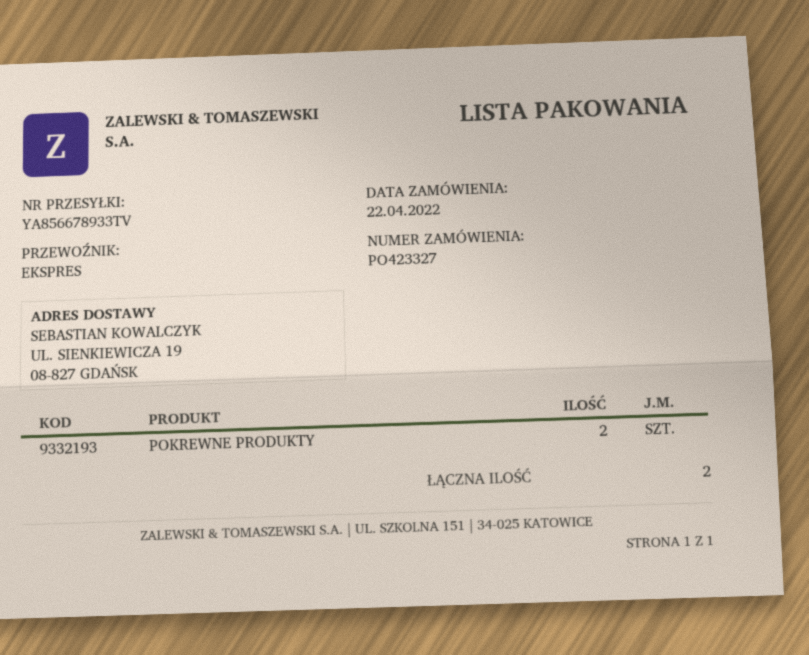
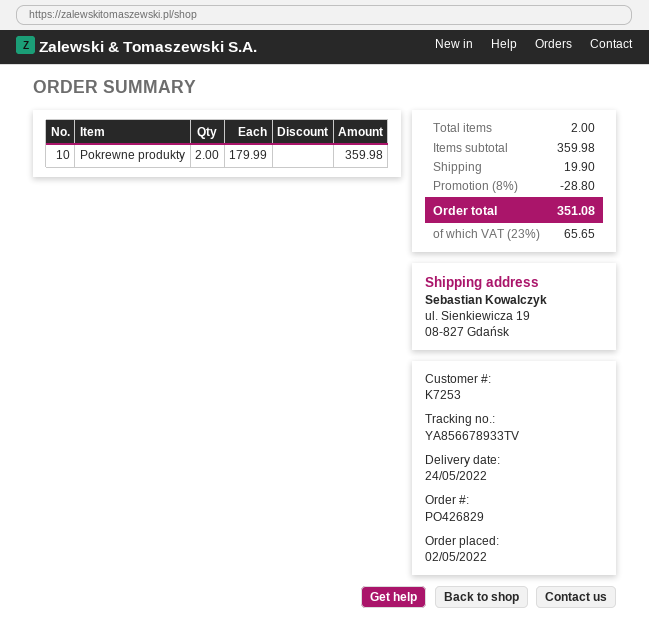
order number: PO423327 -> PO426829
order date: 2022-04-22 -> 2022-05-02

